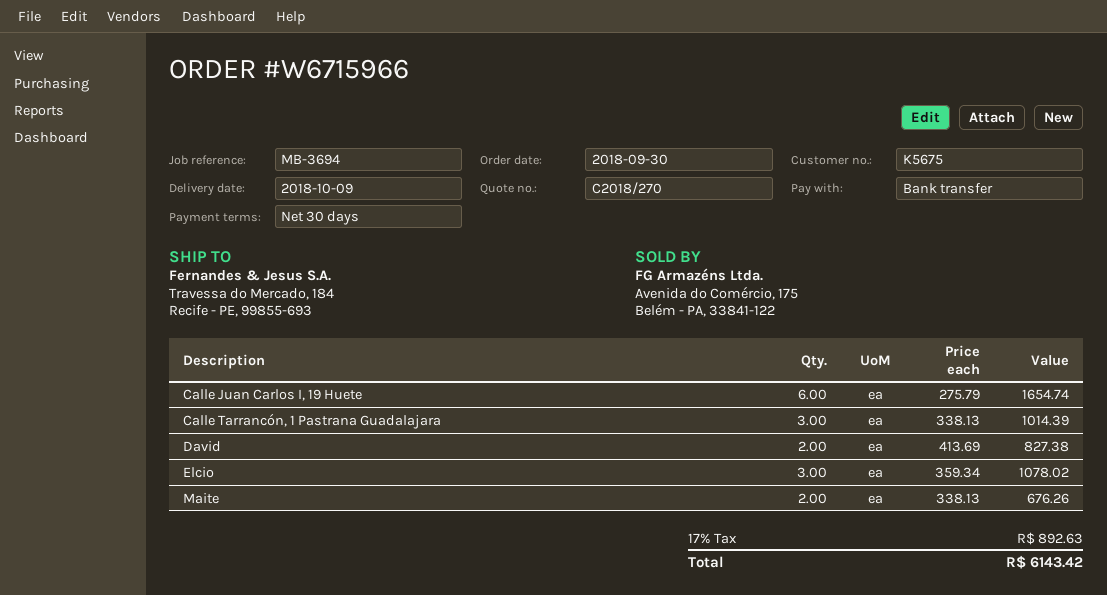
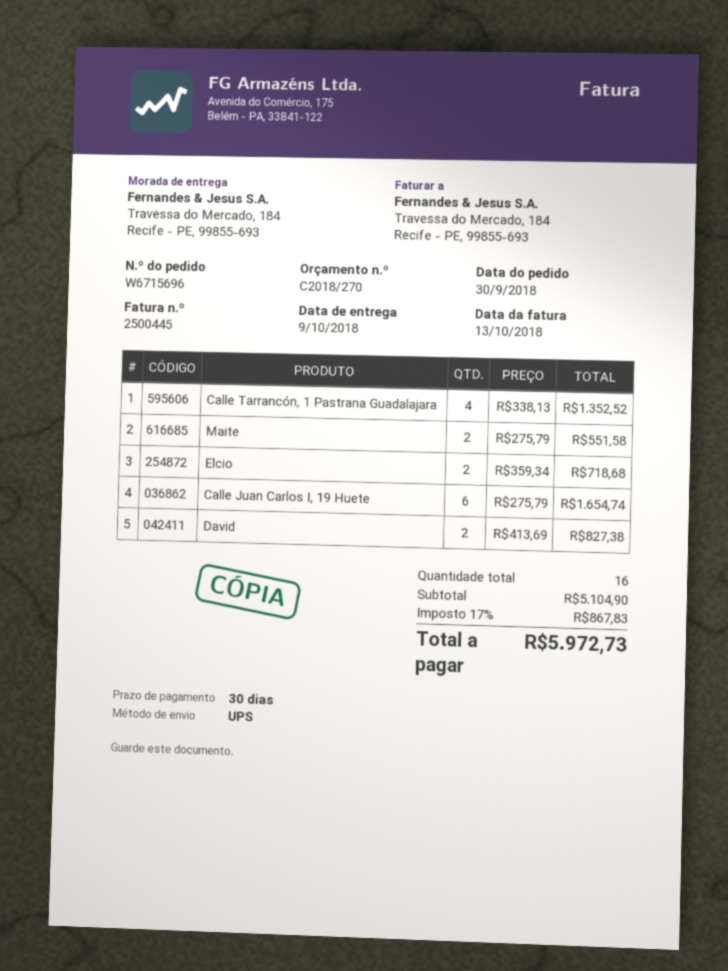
order number: W6715966 -> W6715696
Calle Tarrancón, 1 Pastrana Guadalajara: 3 x 338.13 = 1014.39 -> 4 x 338.13 = 1352.52
Elcio: 3 x 359.34 = 1078.02 -> 2 x 359.34 = 718.68
Maite: 2 x 338.13 = 676.26 -> 2 x 275.79 = 551.58
tax: 17% = 892.63 -> 17% = 867.83
total: 6143.42 -> 5972.73

